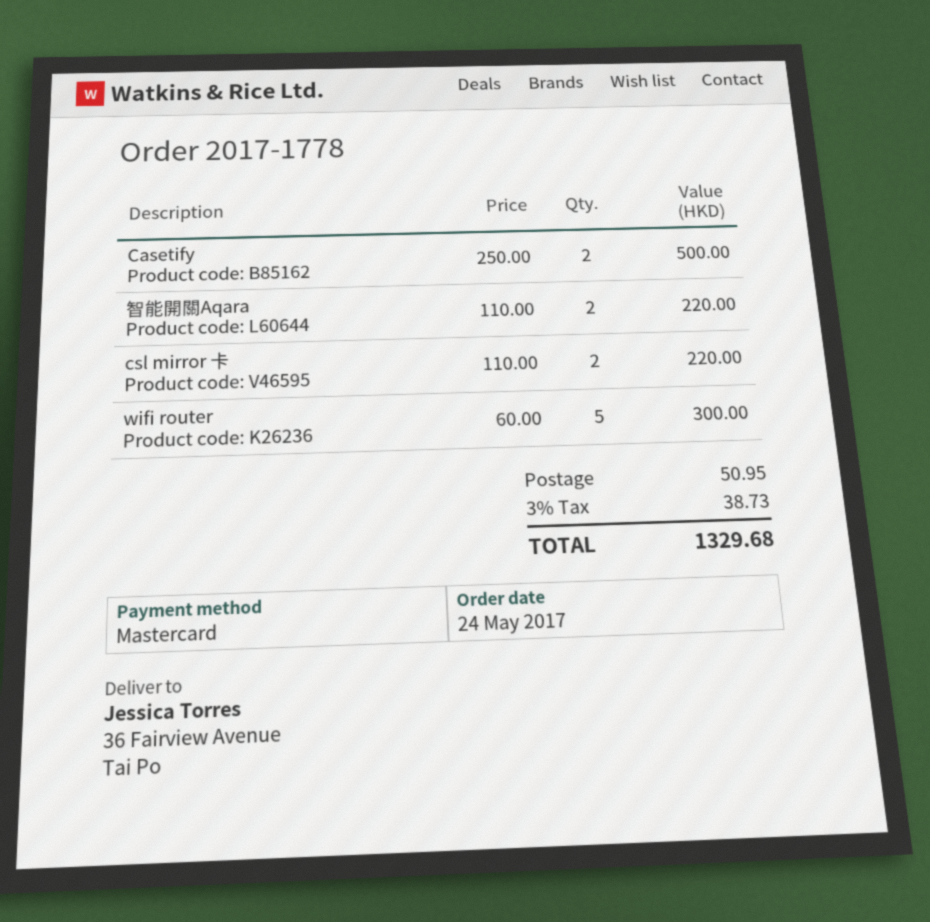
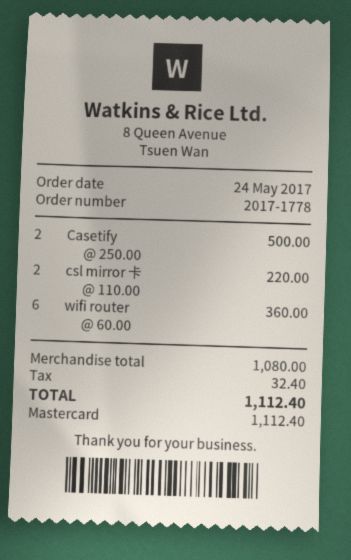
智能開關Aqara: 2 x 110.00 = 220.00 -> none
wifi router: 5 x 60.00 = 300.00 -> 6 x 60.00 = 360.00
shipping: 50.95 -> none
tax: 38.73 -> 32.40
total: 1329.68 -> 1112.40

